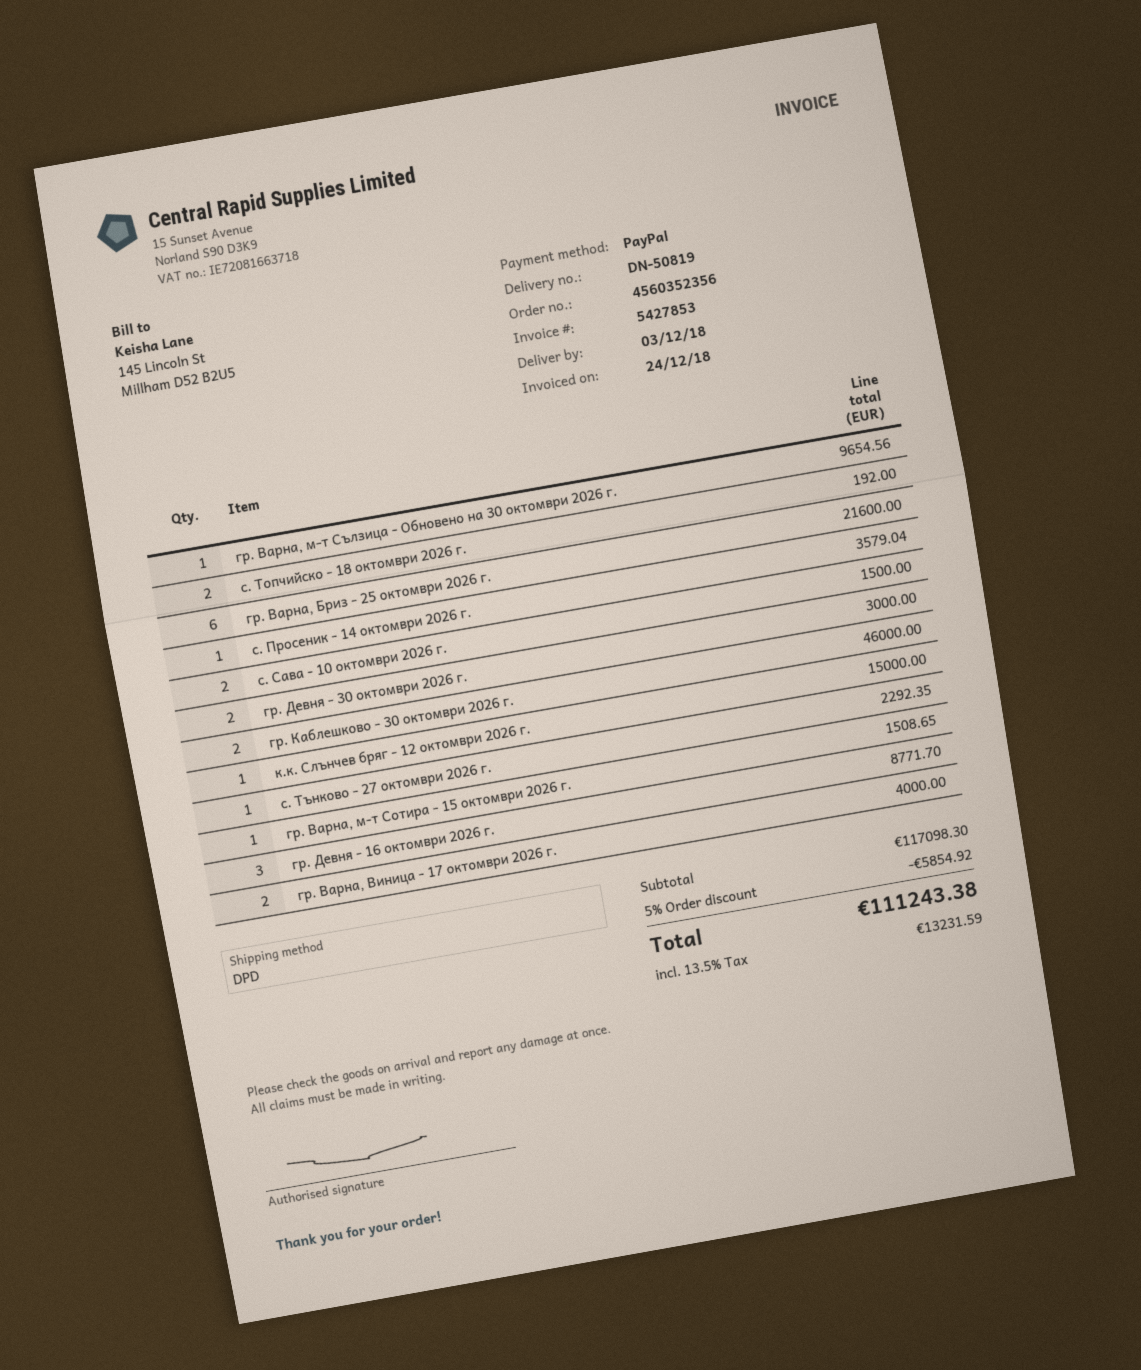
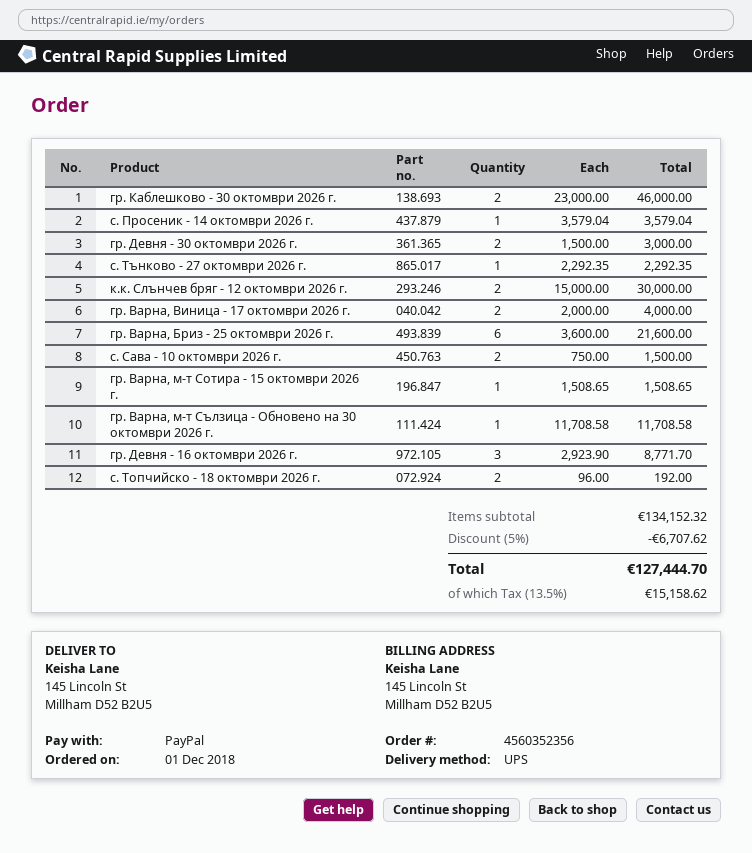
shipping method: DPD -> UPS
гр. Варна, м-т Сълзица - Обновено на 30 октомври 2026 г.: 1 for 9654.56 -> 1 for 11708.58
к.к. Слънчев бряг - 12 октомври 2026 г.: 1 for 15000.00 -> 2 for 30000.00
subtotal: 117098.30 -> 134152.32
discount: 5% = 5854.92 -> 5% = 6707.62
tax: 13.5% = 13231.59 -> 13.5% = 15158.62
total: 111243.38 -> 127444.70

